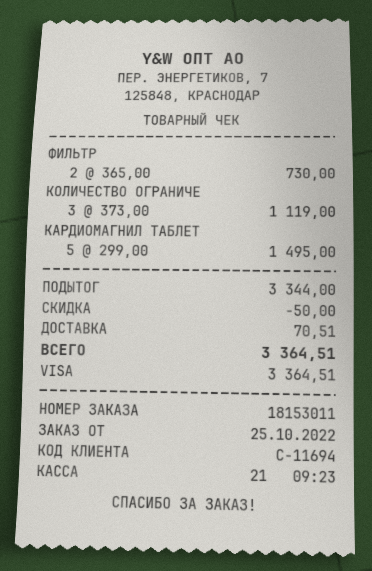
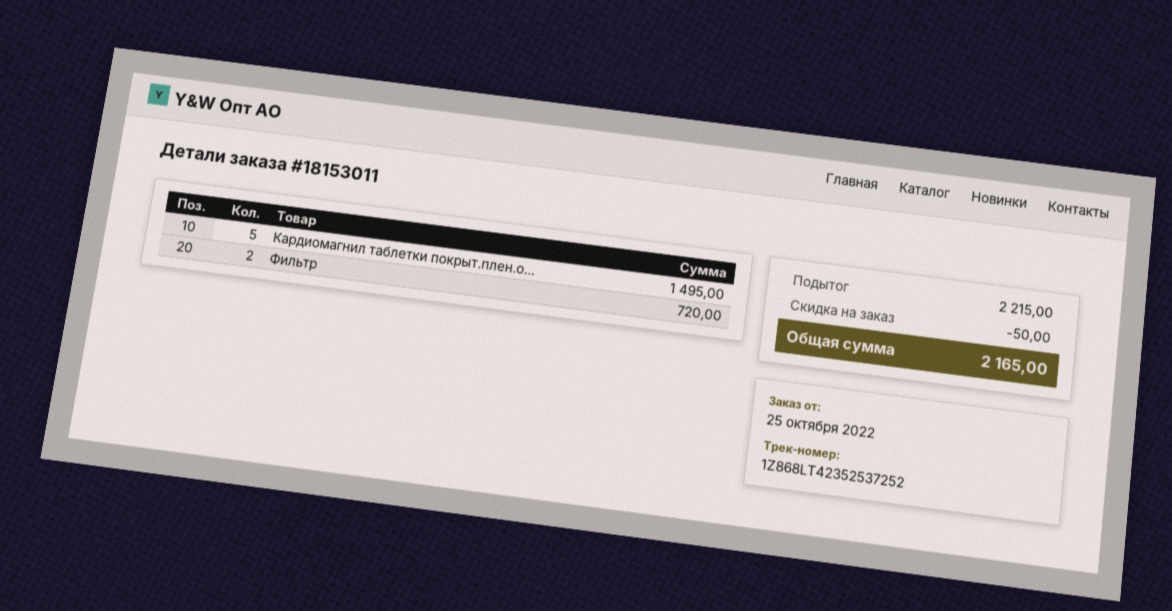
ФИЛЬТР: 2 for 730.00 -> 2 for 720.00
КОЛИЧЕСТВО ОГРАНИЧЕ: 3 for 1119.00 -> none
subtotal: 3344.00 -> 2215.00
shipping: 70.51 -> none
total: 3364.51 -> 2165.00

